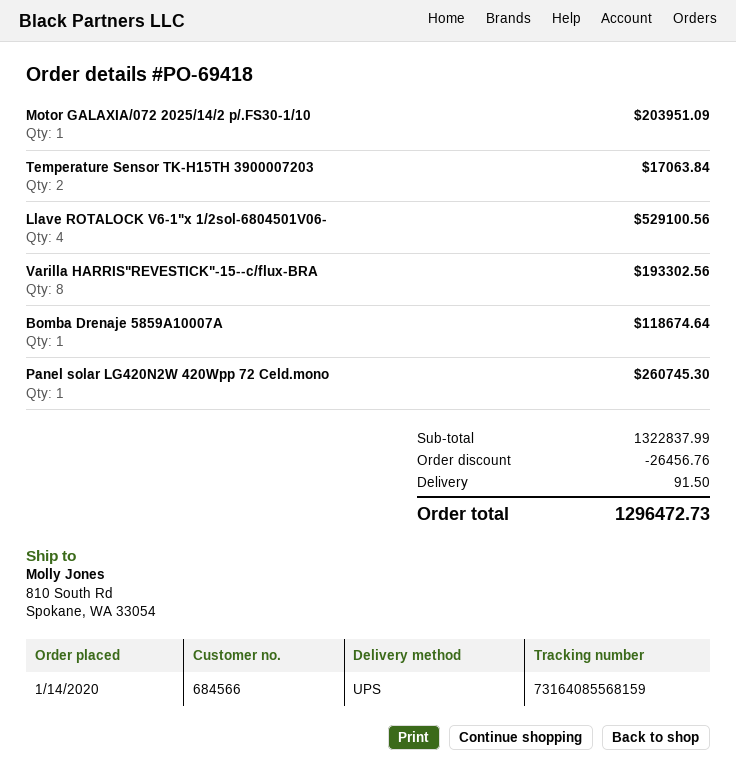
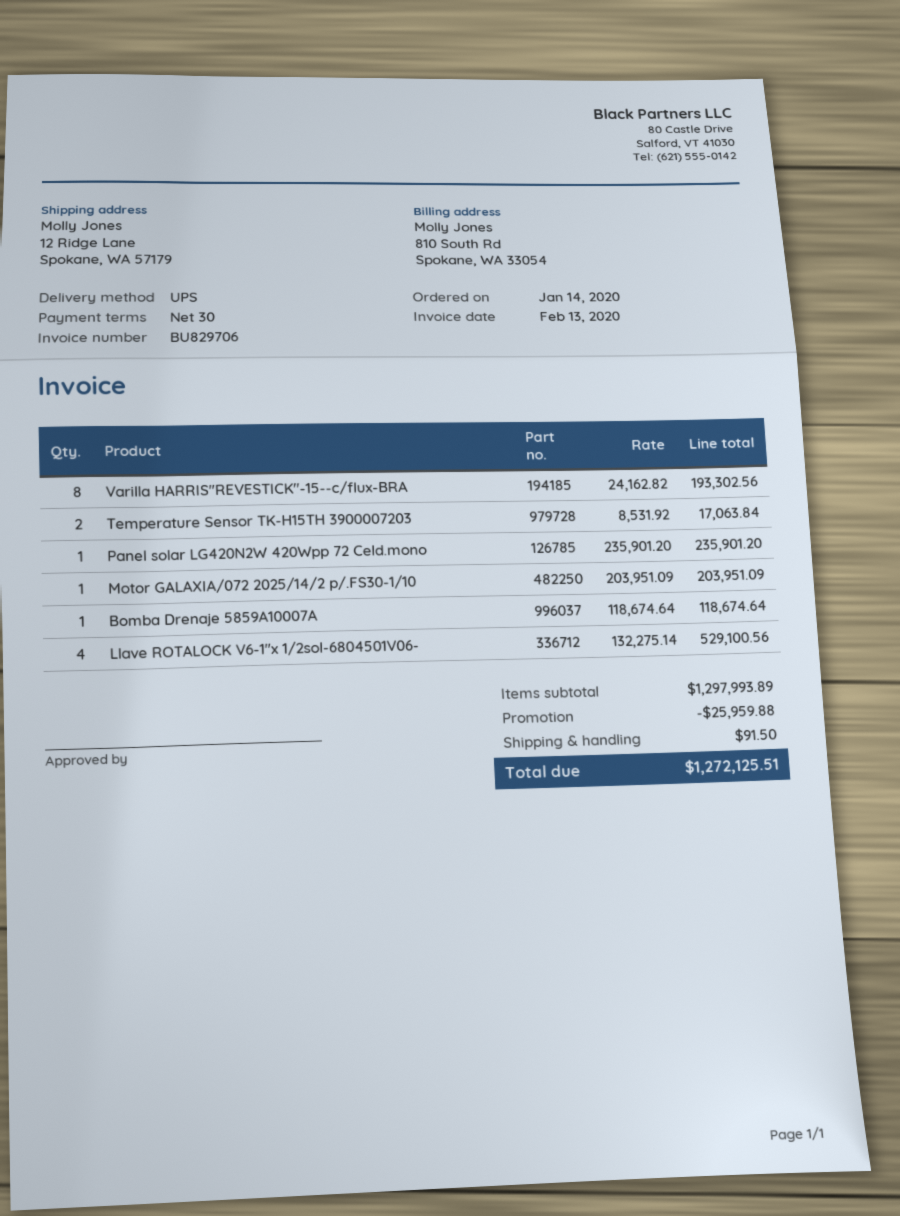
ship to: 810 South Rd, Spokane, WA 33054 -> 12 Ridge Lane, Spokane, WA 57179
Panel solar LG420N2W 420Wpp 72 Celd.mono: 1 for 260745.30 -> 1 for 235901.20
subtotal: 1322837.99 -> 1297993.89
discount: 26456.76 -> 25959.88
total: 1296472.73 -> 1272125.51

